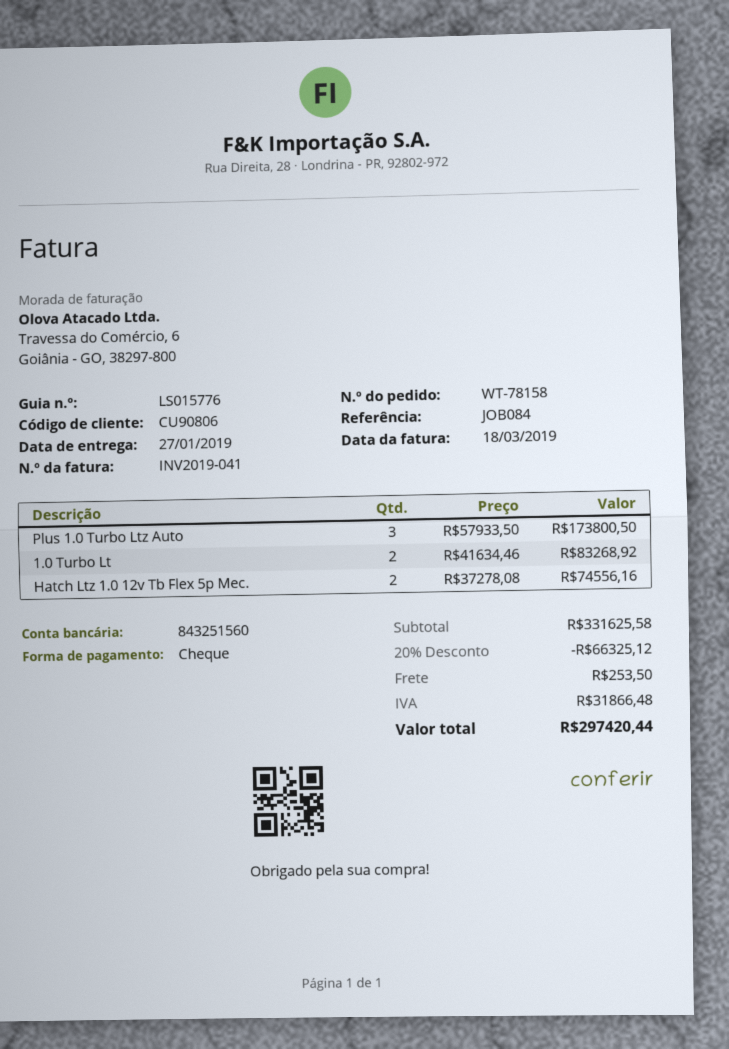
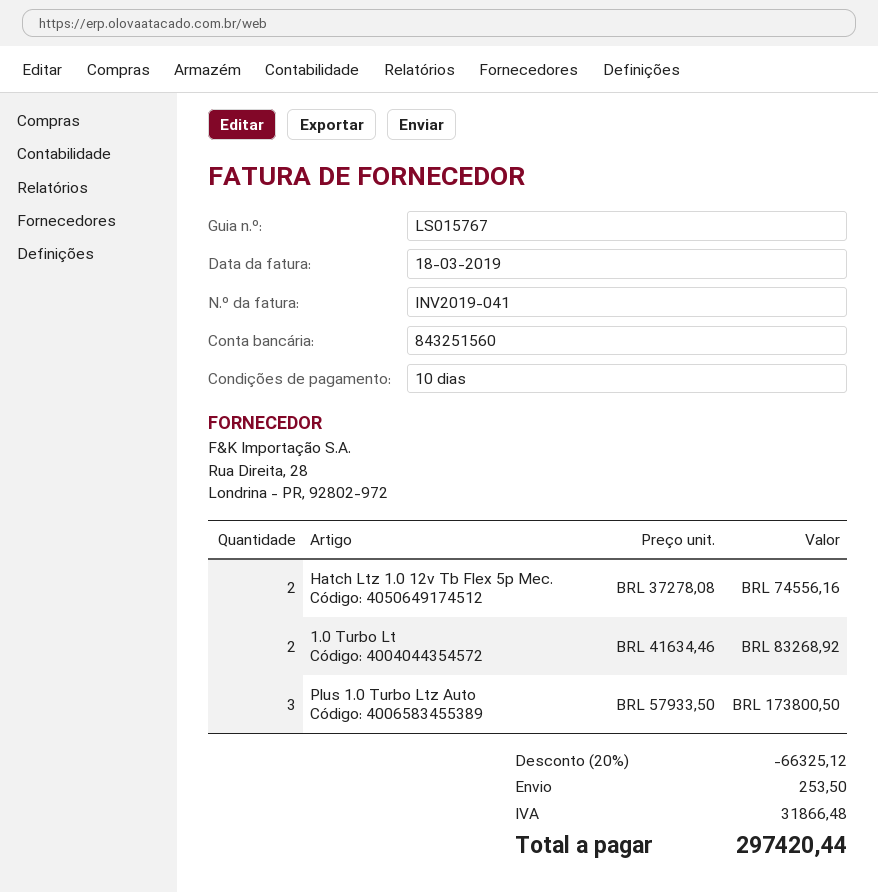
delivery note number: LS015776 -> LS015767

